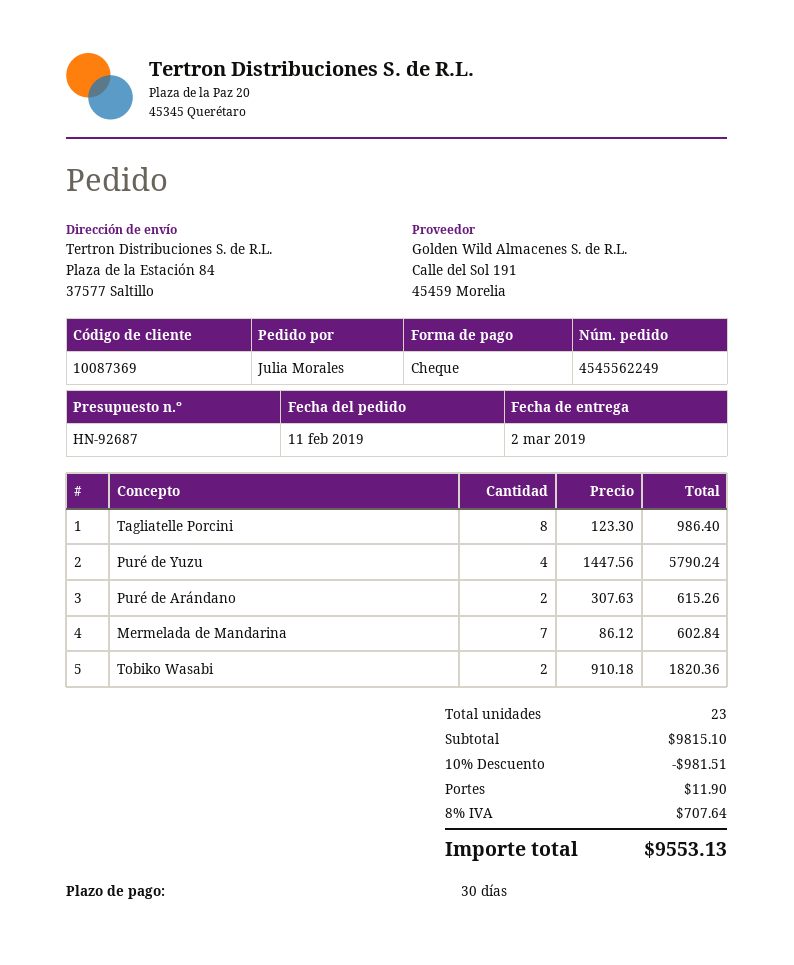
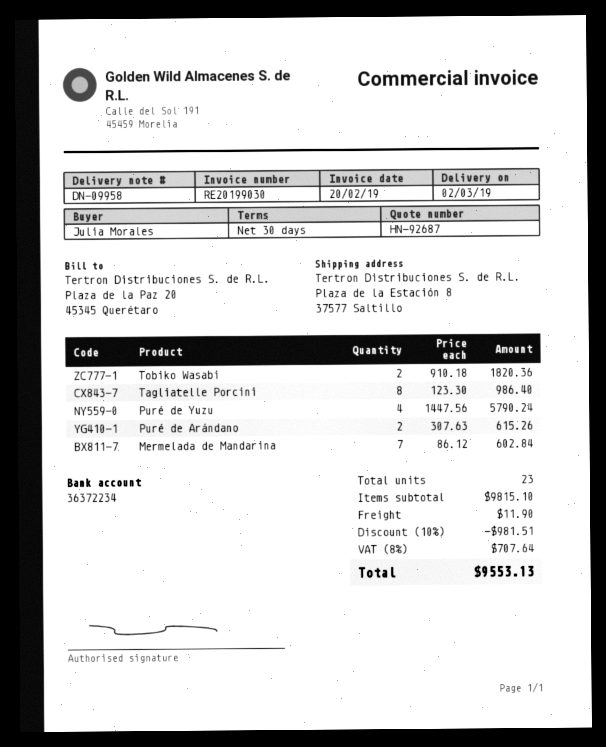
ship to: Plaza de la Estación 84, 37577 Saltillo -> Plaza de la Estación 8, 37577 Saltillo

